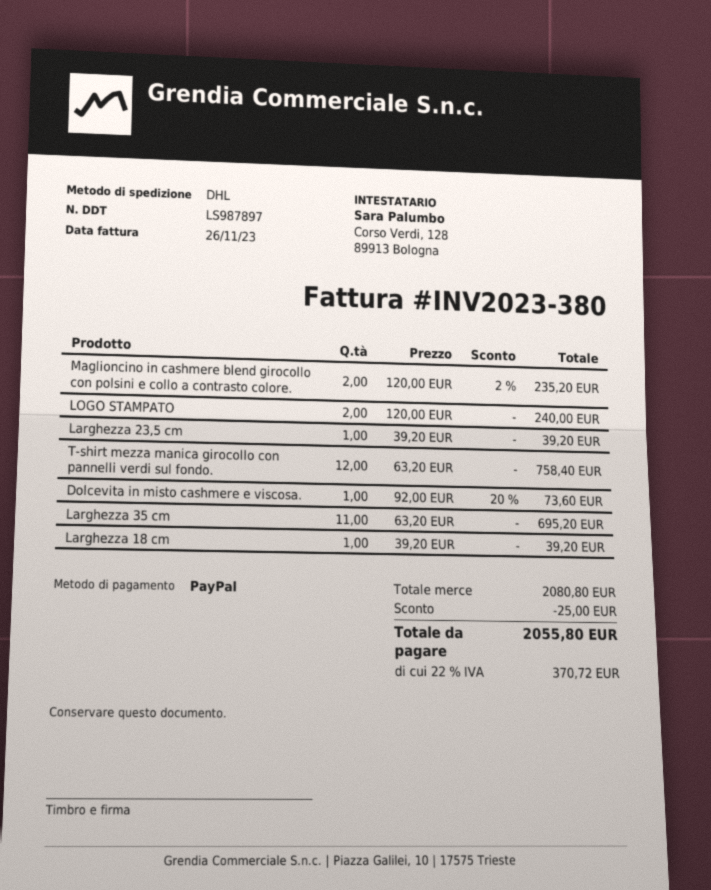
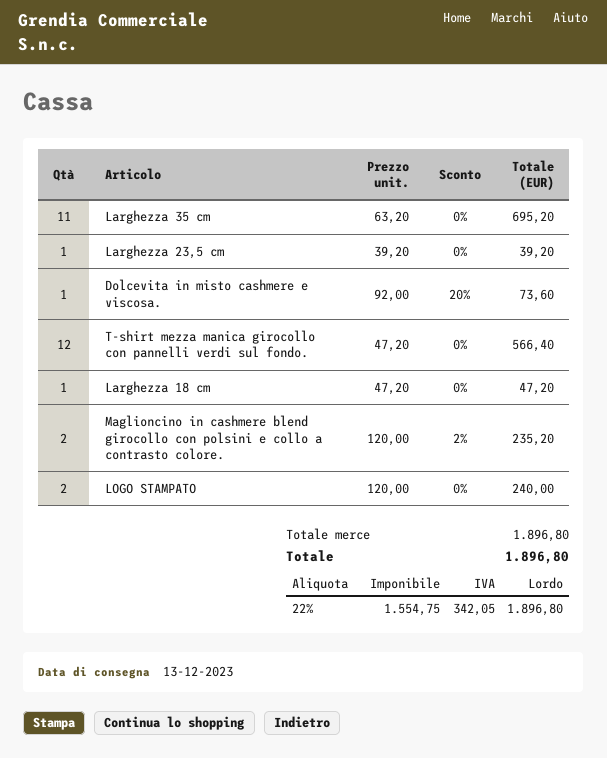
T-shirt mezza manica girocollo con pannelli verdi sul fondo.: 12 x 63.20 = 758.40 -> 12 x 47.20 = 566.40
Larghezza 18 cm: 1 x 39.20 = 39.20 -> 1 x 47.20 = 47.20
subtotal: 2080.80 -> 1896.80
discount: 25.00 -> none
tax: 22% = 370.72 -> 22% = 342.05
total: 2055.80 -> 1896.80

